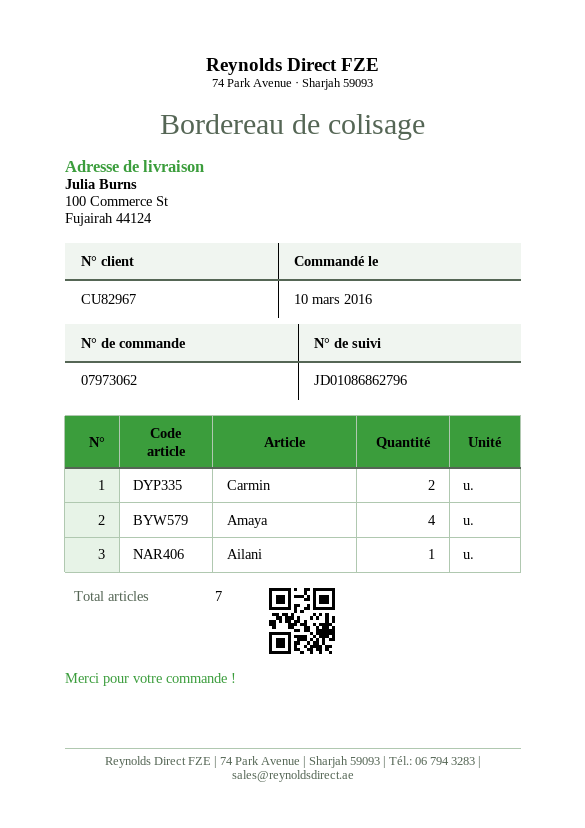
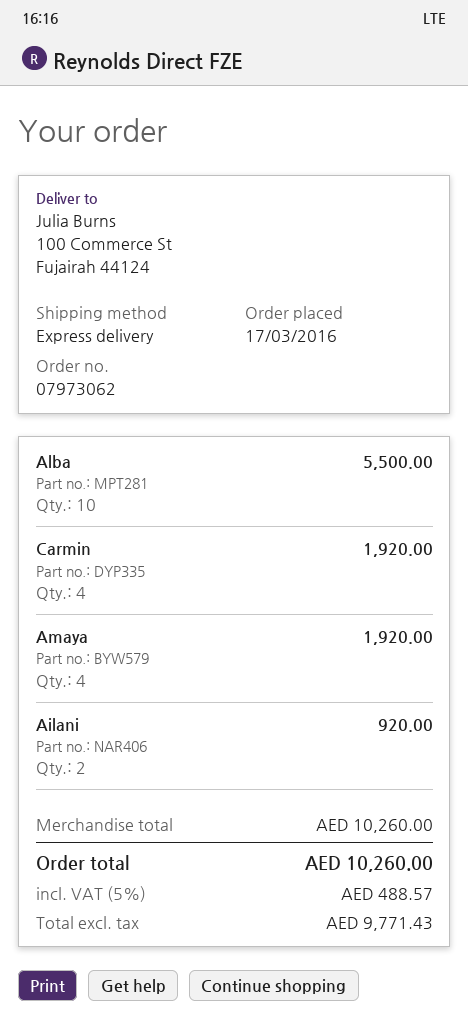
order date: 2016-03-10 -> 2016-03-17
Carmin: 2 -> 4
Ailani: 1 -> 2
Alba: none -> 10

